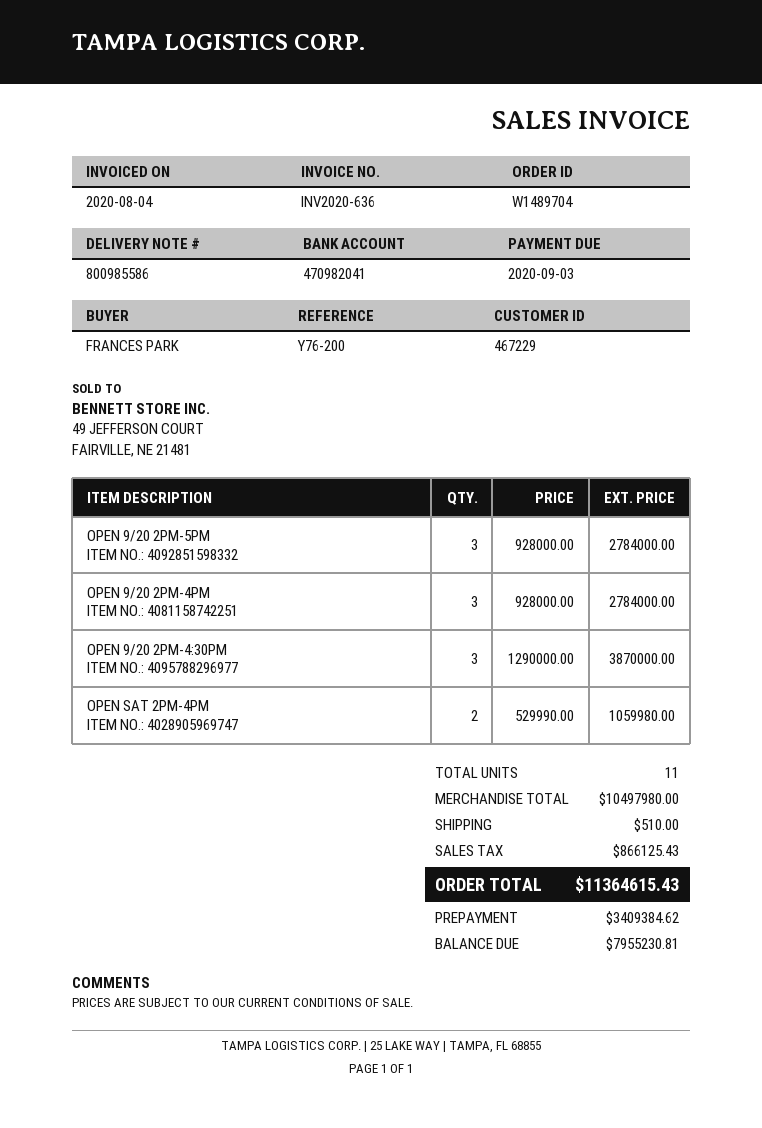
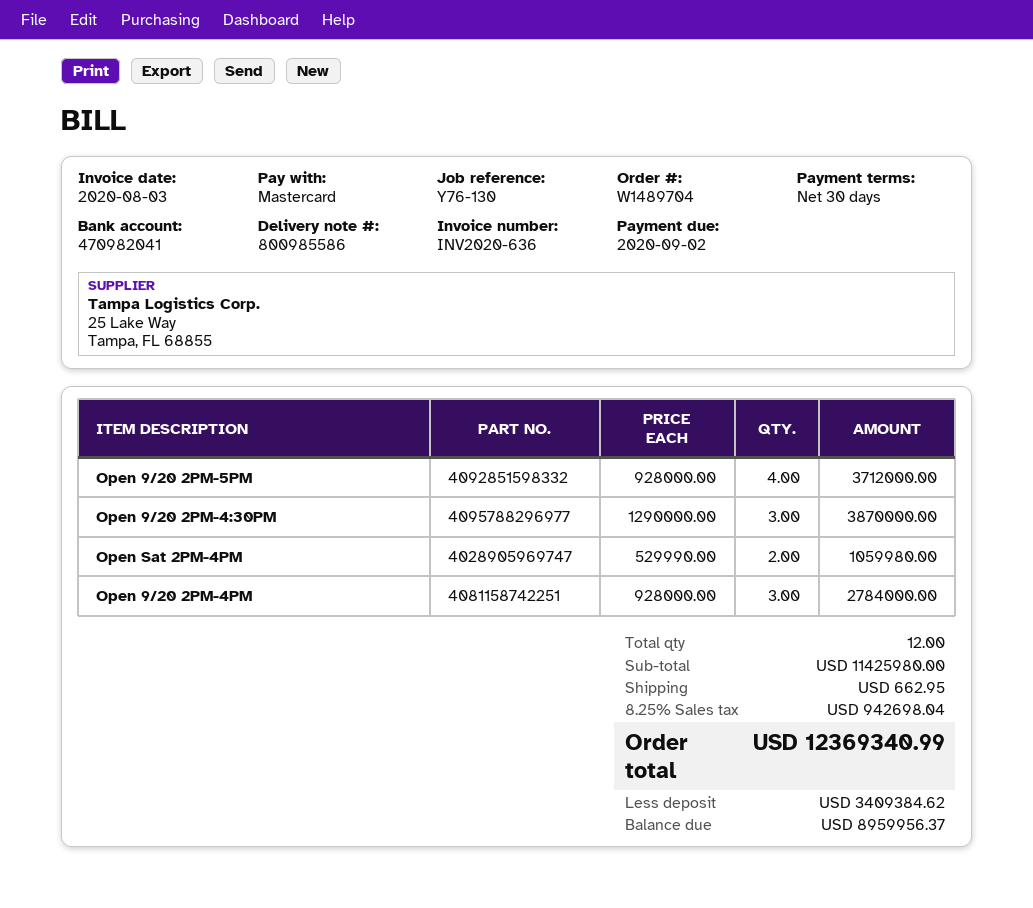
invoice date: 2020-08-04 -> 2020-08-03
due date: 2020-09-03 -> 2020-09-02
reference: Y76-200 -> Y76-130
OPEN 9/20 2PM-5PM: 3 x 928000.00 = 2784000.00 -> 4 x 928000.00 = 3712000.00
total quantity: 11 -> 12
subtotal: 10497980.00 -> 11425980.00
shipping: 510.00 -> 662.95
tax: 866125.43 -> 942698.04
total: 11364615.43 -> 12369340.99
balance: 7955230.81 -> 8959956.37

